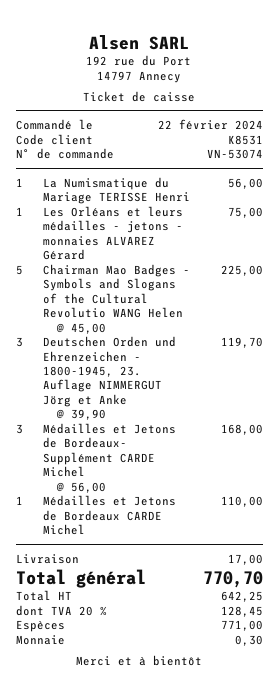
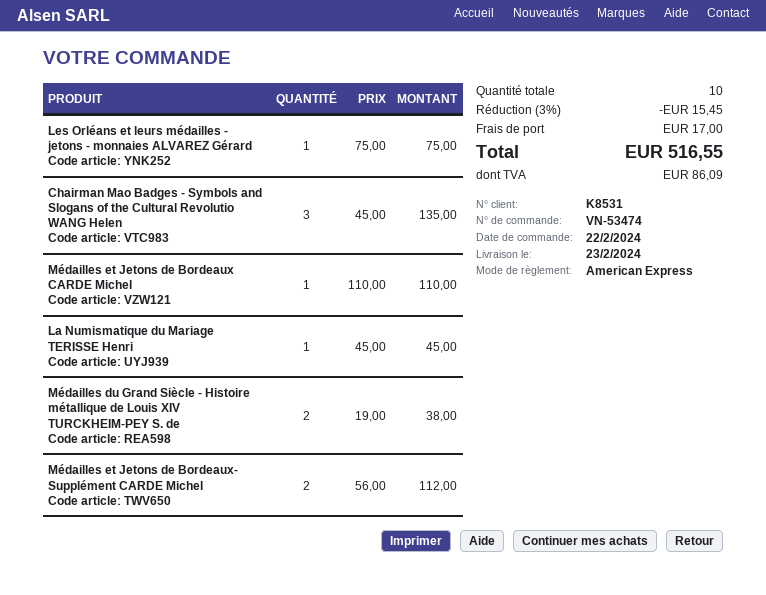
order number: VN-53074 -> VN-53474
payment method: cash -> American Express
La Numismatique du Mariage TERISSE Henri: 1 x 56.00 = 56.00 -> 1 x 45.00 = 45.00
Chairman Mao Badges - Symbols and Slogans of the Cultural Revolutio WANG Helen: 5 x 45.00 = 225.00 -> 3 x 45.00 = 135.00
Deutschen Orden und Ehrenzeichen - 1800-1945, 23. Auflage NIMMERGUT Jörg et Anke: 3 x 39.90 = 119.70 -> none
Médailles et Jetons de Bordeaux- Supplément CARDE Michel: 3 x 56.00 = 168.00 -> 2 x 56.00 = 112.00
Médailles du Grand Siècle - Histoire métallique de Louis XIV TURCKHEIM-PEY S. de: none -> 2 x 19.00 = 38.00
discount: none -> 3% = 15.45
tax: 128.45 -> 86.09
total: 770.70 -> 516.55

